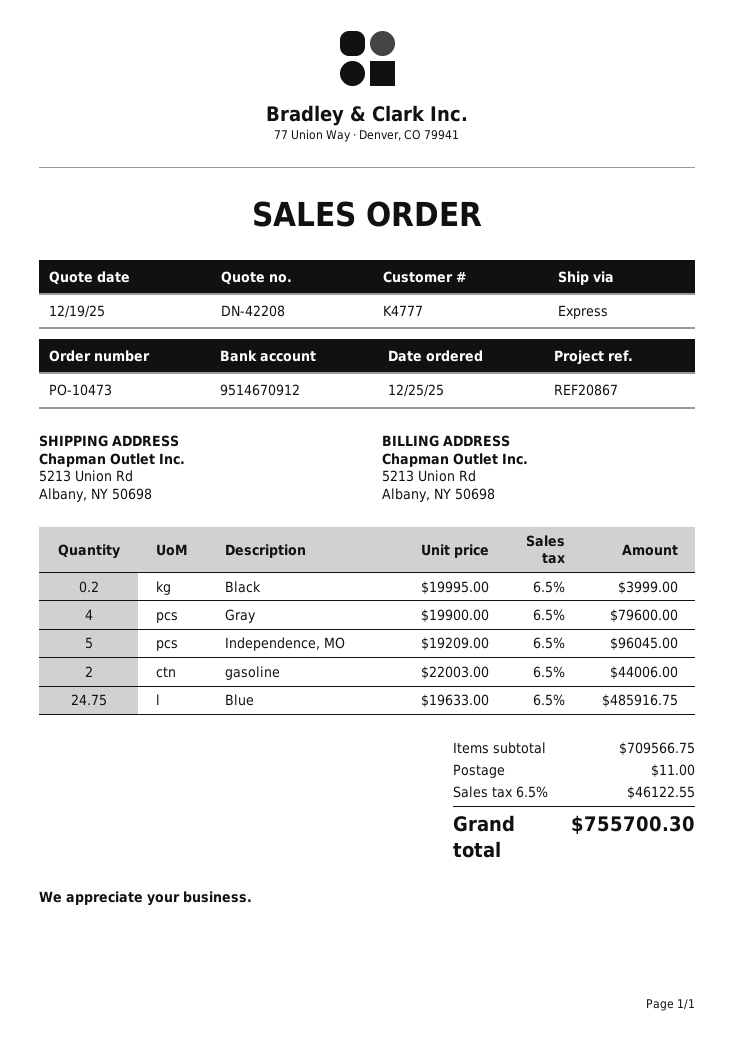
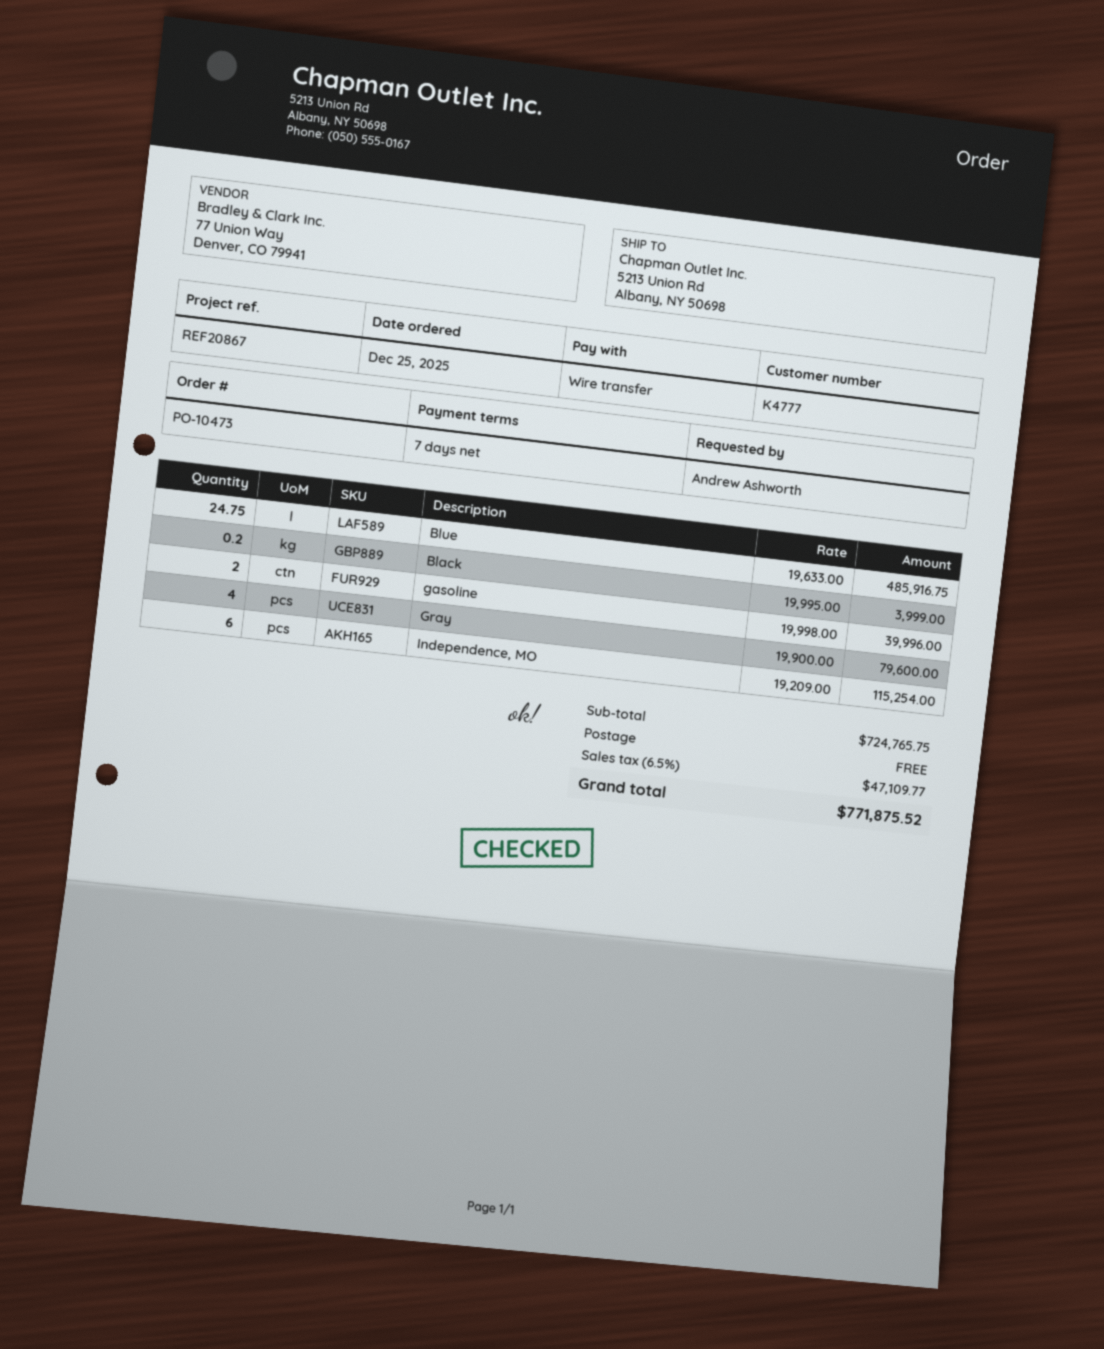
Independence, MO: 5 x 19209.00 = 96045.00 -> 6 x 19209.00 = 115254.00
gasoline: 2 x 22003.00 = 44006.00 -> 2 x 19998.00 = 39996.00
subtotal: 709566.75 -> 724765.75
shipping: 11.00 -> 0.00
tax: 6.5% = 46122.55 -> 6.5% = 47109.77
total: 755700.30 -> 771875.52

